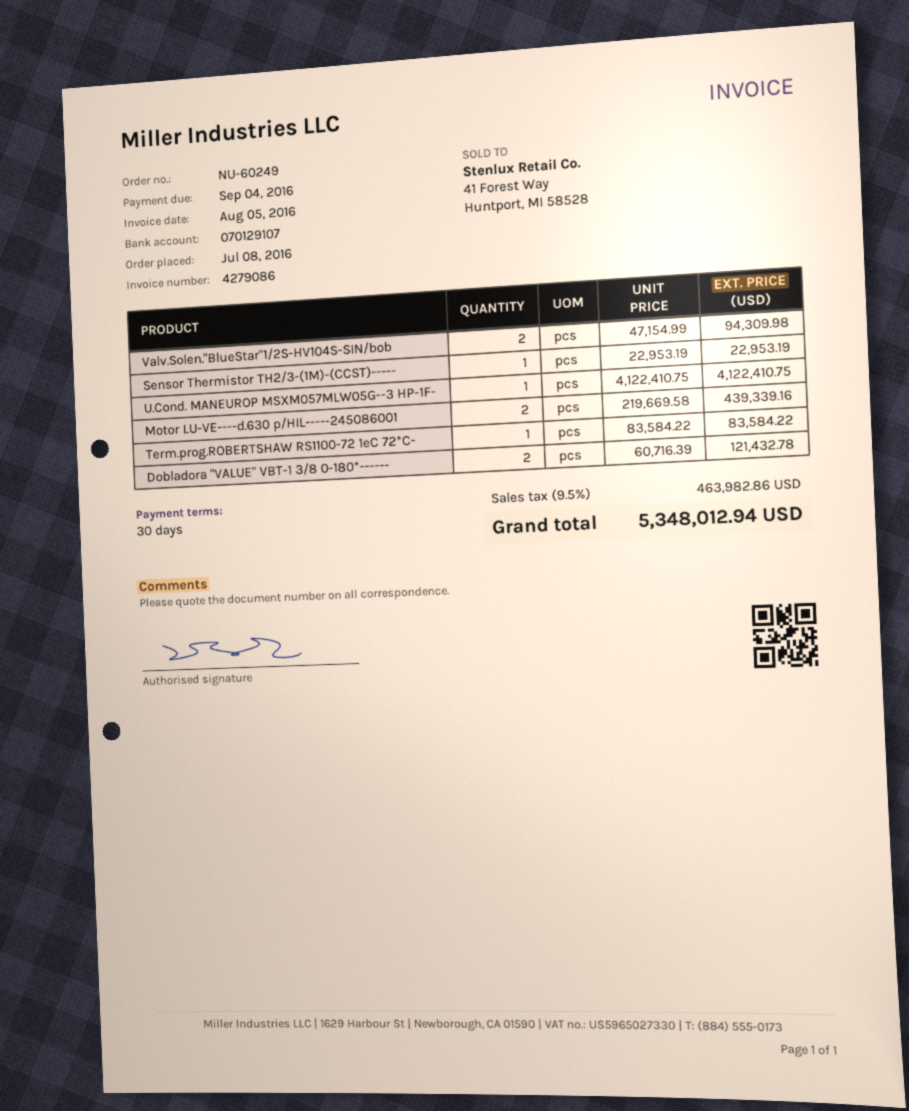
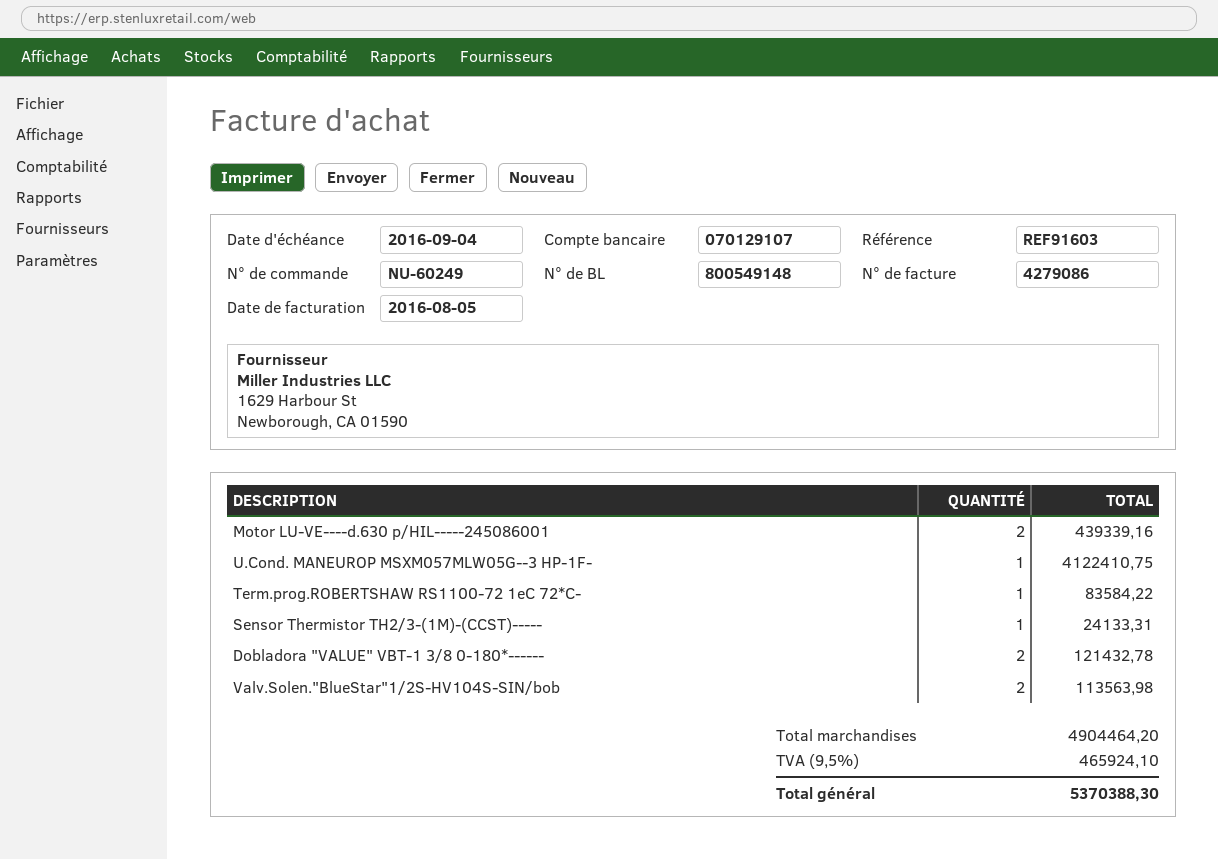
Valv.Solen."BlueStar"1/2S-HV104S-SIN/bob: 2 for 94309.98 -> 2 for 113563.98
Sensor Thermistor TH2/3-(1M)-(CCST)-----: 1 for 22953.19 -> 1 for 24133.31
tax: 9.5% = 463982.86 -> 9.5% = 465924.10
total: 5348012.94 -> 5370388.30

